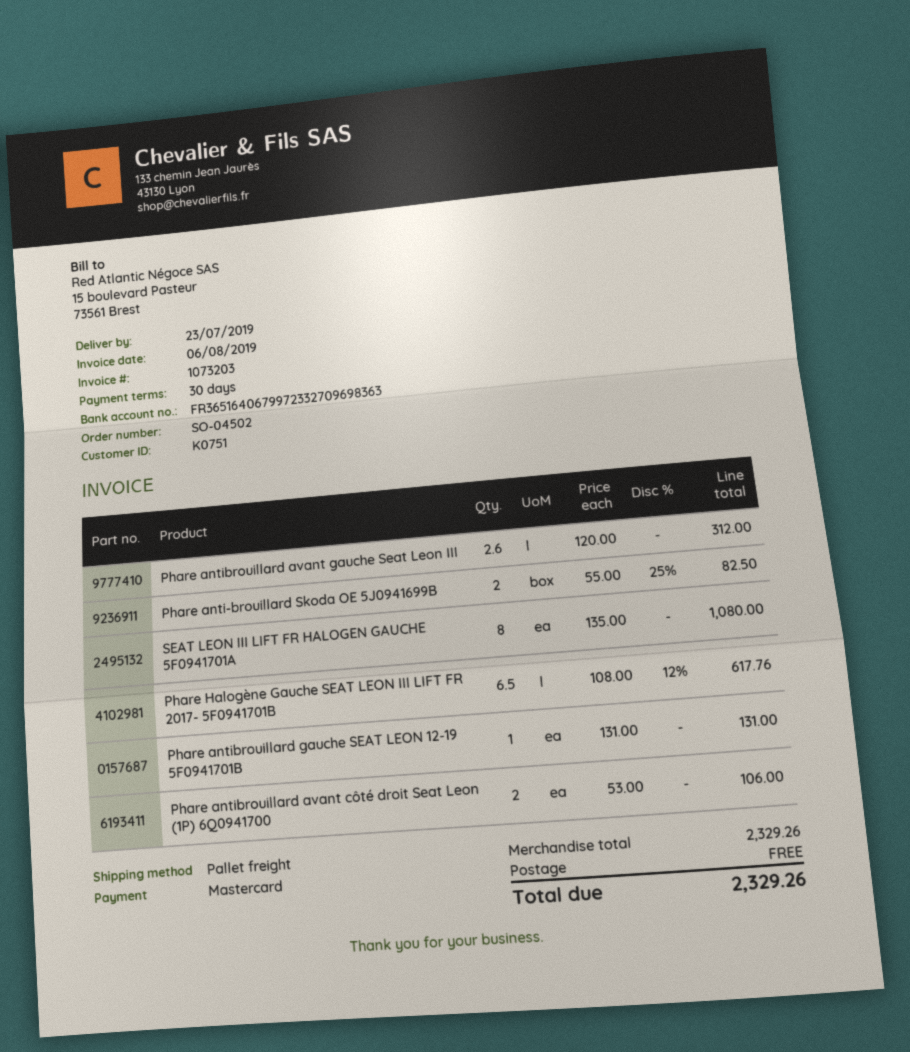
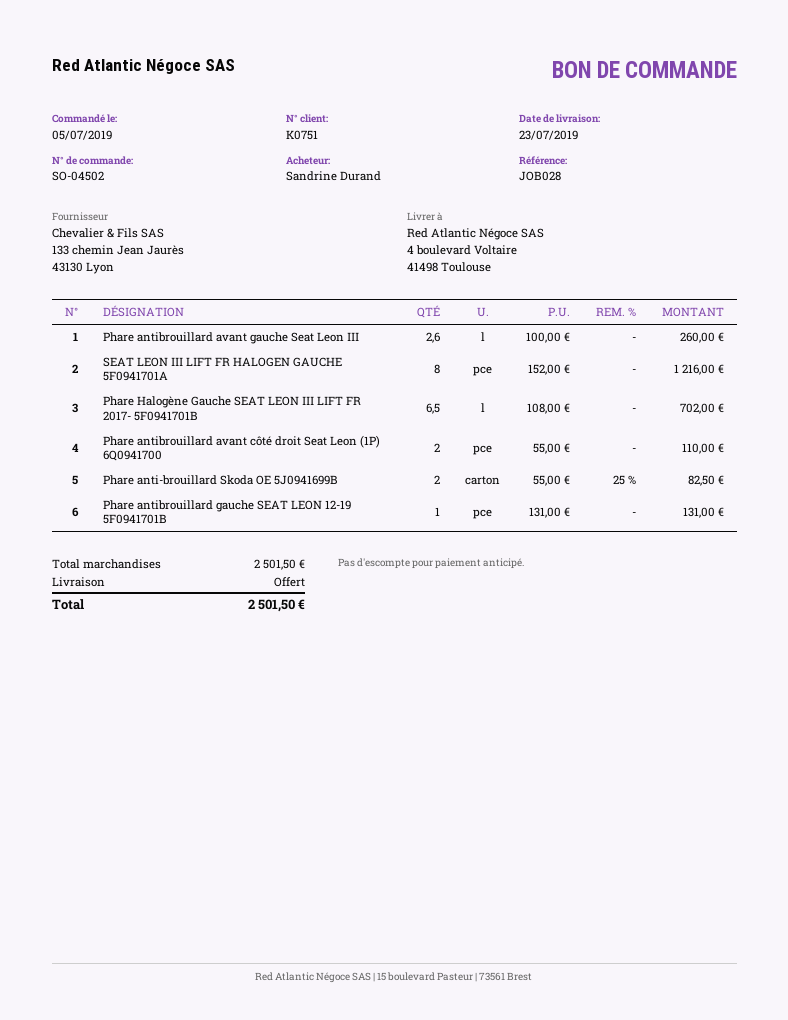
Phare antibrouillard avant gauche Seat Leon III: 2.6 x 120.00 = 312.00 -> 2.6 x 100.00 = 260.00
SEAT LEON III LIFT FR HALOGEN GAUCHE 5F0941701A: 8 x 135.00 = 1080.00 -> 8 x 152.00 = 1216.00
Phare Halogène Gauche SEAT LEON III LIFT FR 2017- 5F0941701B: 6.5 x 108.00 - 12% = 617.76 -> 6.5 x 108.00 = 702.00
Phare antibrouillard avant côté droit Seat Leon (1P) 6Q0941700: 2 x 53.00 = 106.00 -> 2 x 55.00 = 110.00
subtotal: 2329.26 -> 2501.50
total: 2329.26 -> 2501.50

